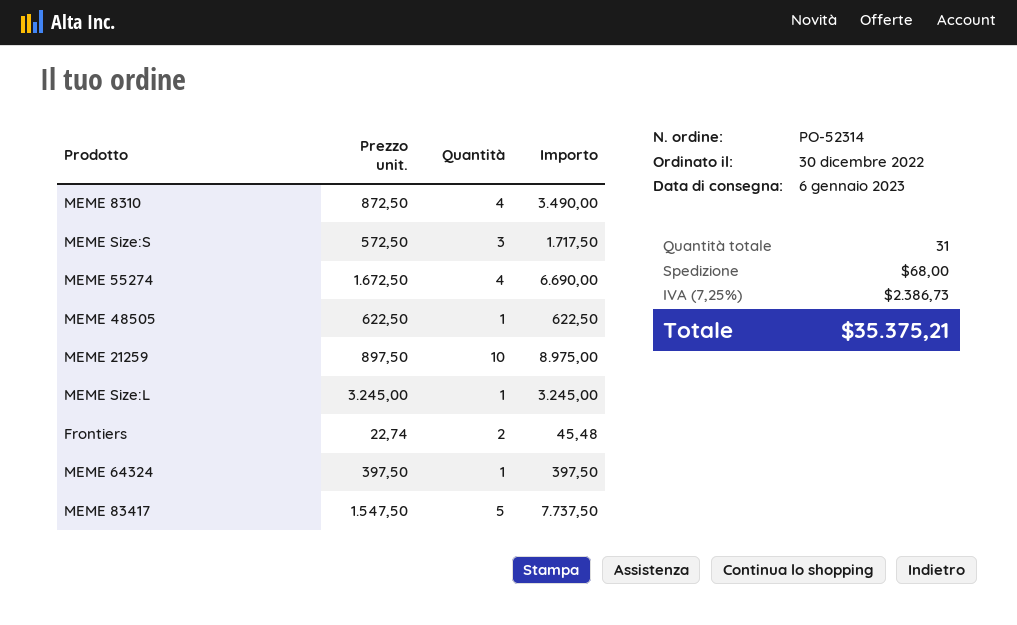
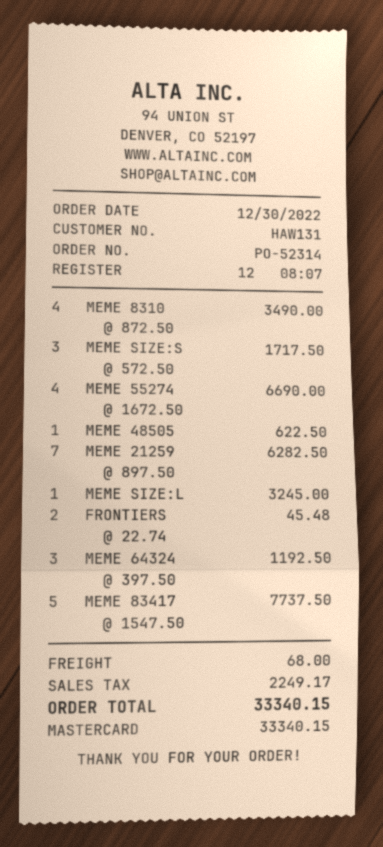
MEME 21259: 10 x 897.50 = 8975.00 -> 7 x 897.50 = 6282.50
MEME 64324: 1 x 397.50 = 397.50 -> 3 x 397.50 = 1192.50
tax: 2386.73 -> 2249.17
total: 35375.21 -> 33340.15

